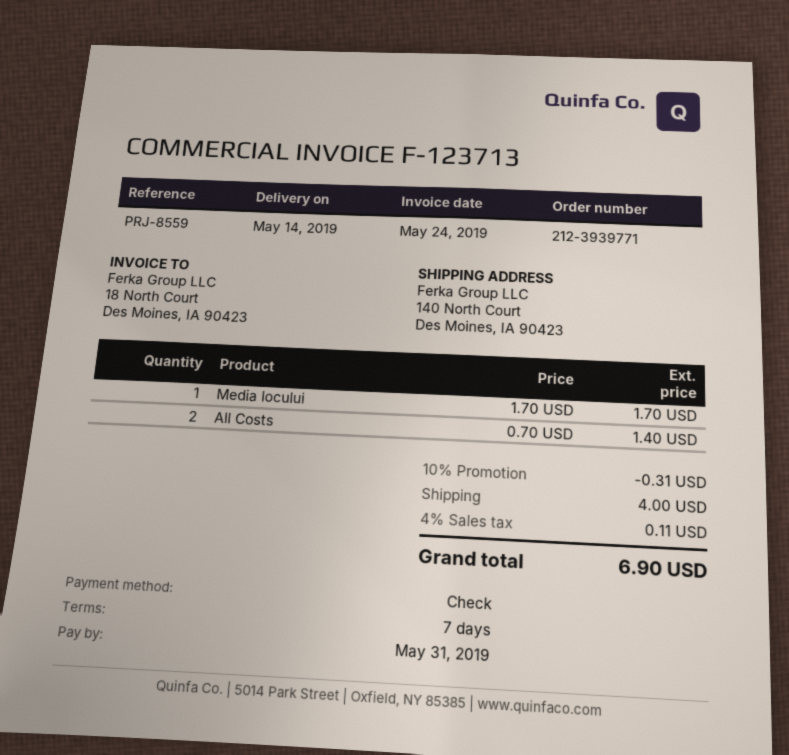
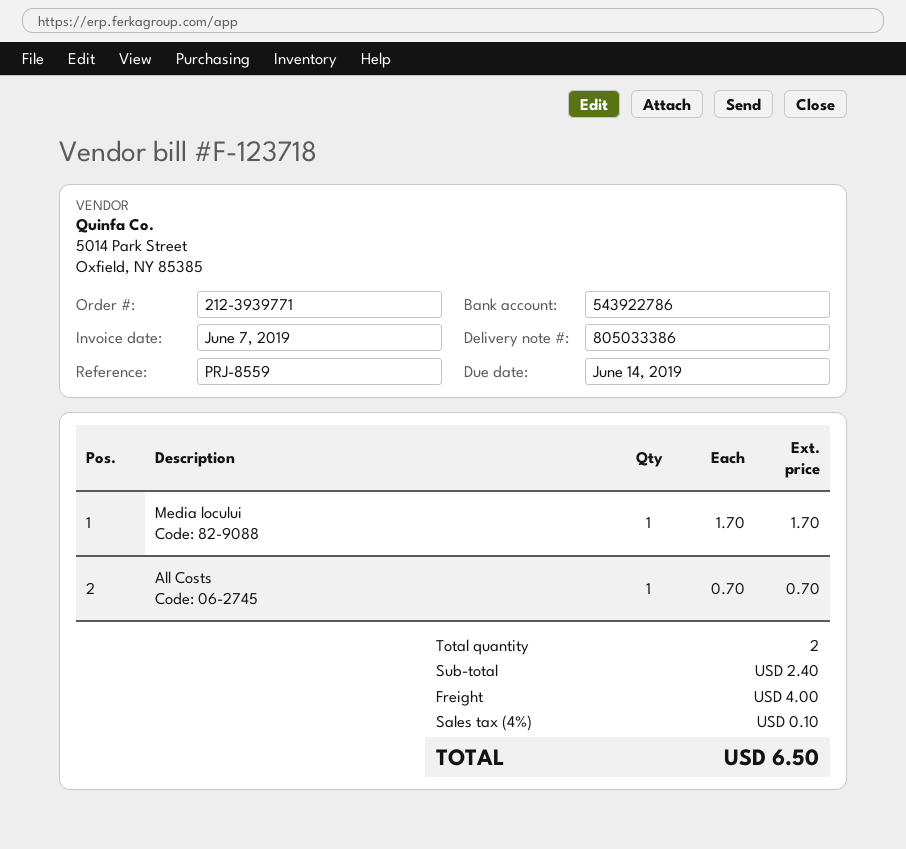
invoice number: F-123713 -> F-123718
invoice date: 2019-05-24 -> 2019-06-07
due date: 2019-05-31 -> 2019-06-14
All Costs: 2 x 0.70 = 1.40 -> 1 x 0.70 = 0.70
discount: 10% = 0.31 -> none
tax: 4% = 0.11 -> 4% = 0.10
total: 6.90 -> 6.50

